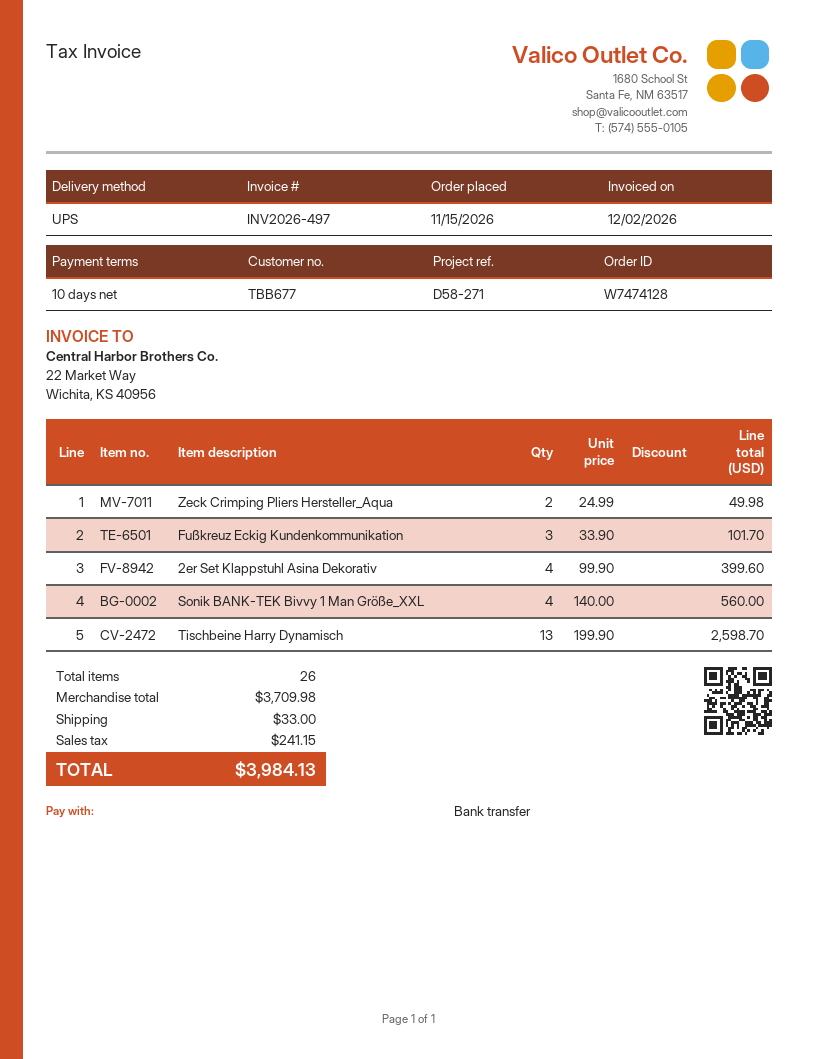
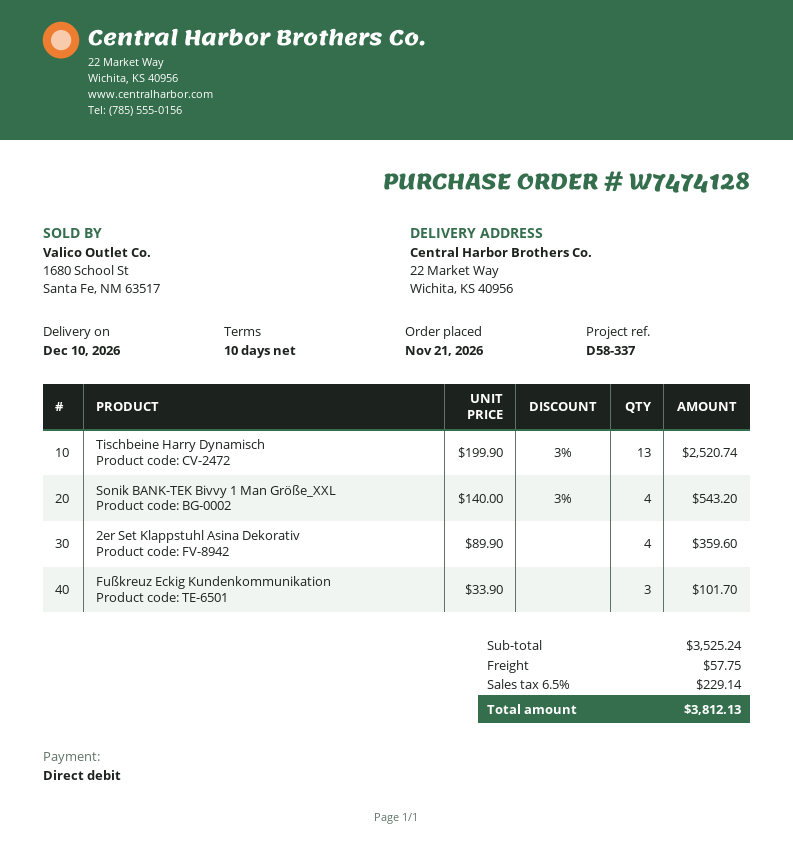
order date: 2026-11-15 -> 2026-11-21
reference: D58-271 -> D58-337
payment method: bank transfer -> direct debit
Zeck Crimping Pliers Hersteller_Aqua: 2 x 24.99 = 49.98 -> none
2er Set Klappstuhl Asina Dekorativ: 4 x 99.90 = 399.60 -> 4 x 89.90 = 359.60
Sonik BANK-TEK Bivvy 1 Man Größe_XXL: 4 x 140.00 = 560.00 -> 4 x 140.00 - 3% = 543.20
Tischbeine Harry Dynamisch: 13 x 199.90 = 2598.70 -> 13 x 199.90 - 3% = 2520.74
subtotal: 3709.98 -> 3525.24
shipping: 33.00 -> 57.75
tax: 241.15 -> 229.14
total: 3984.13 -> 3812.13

